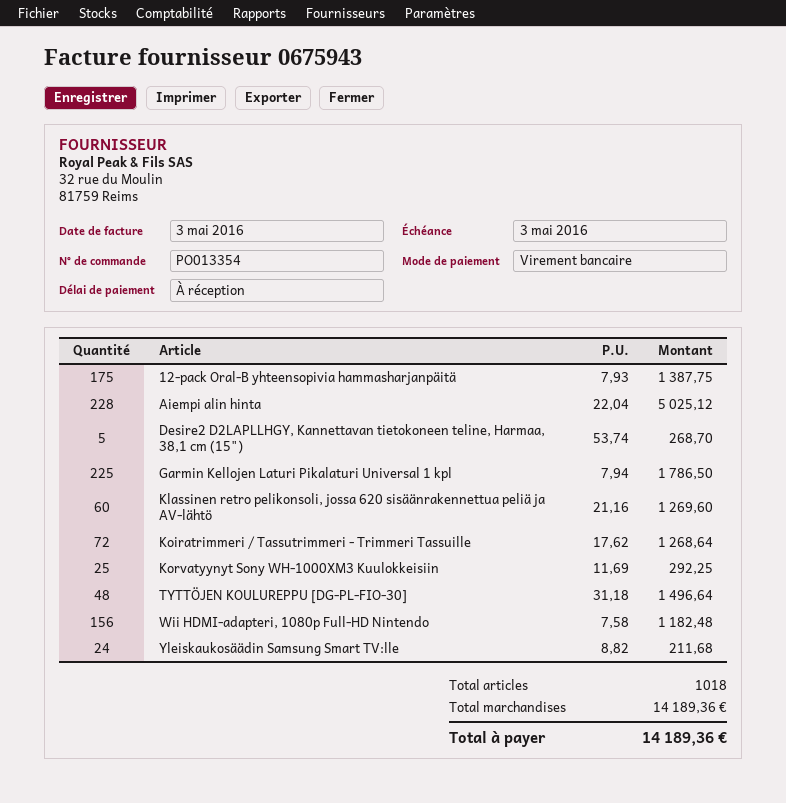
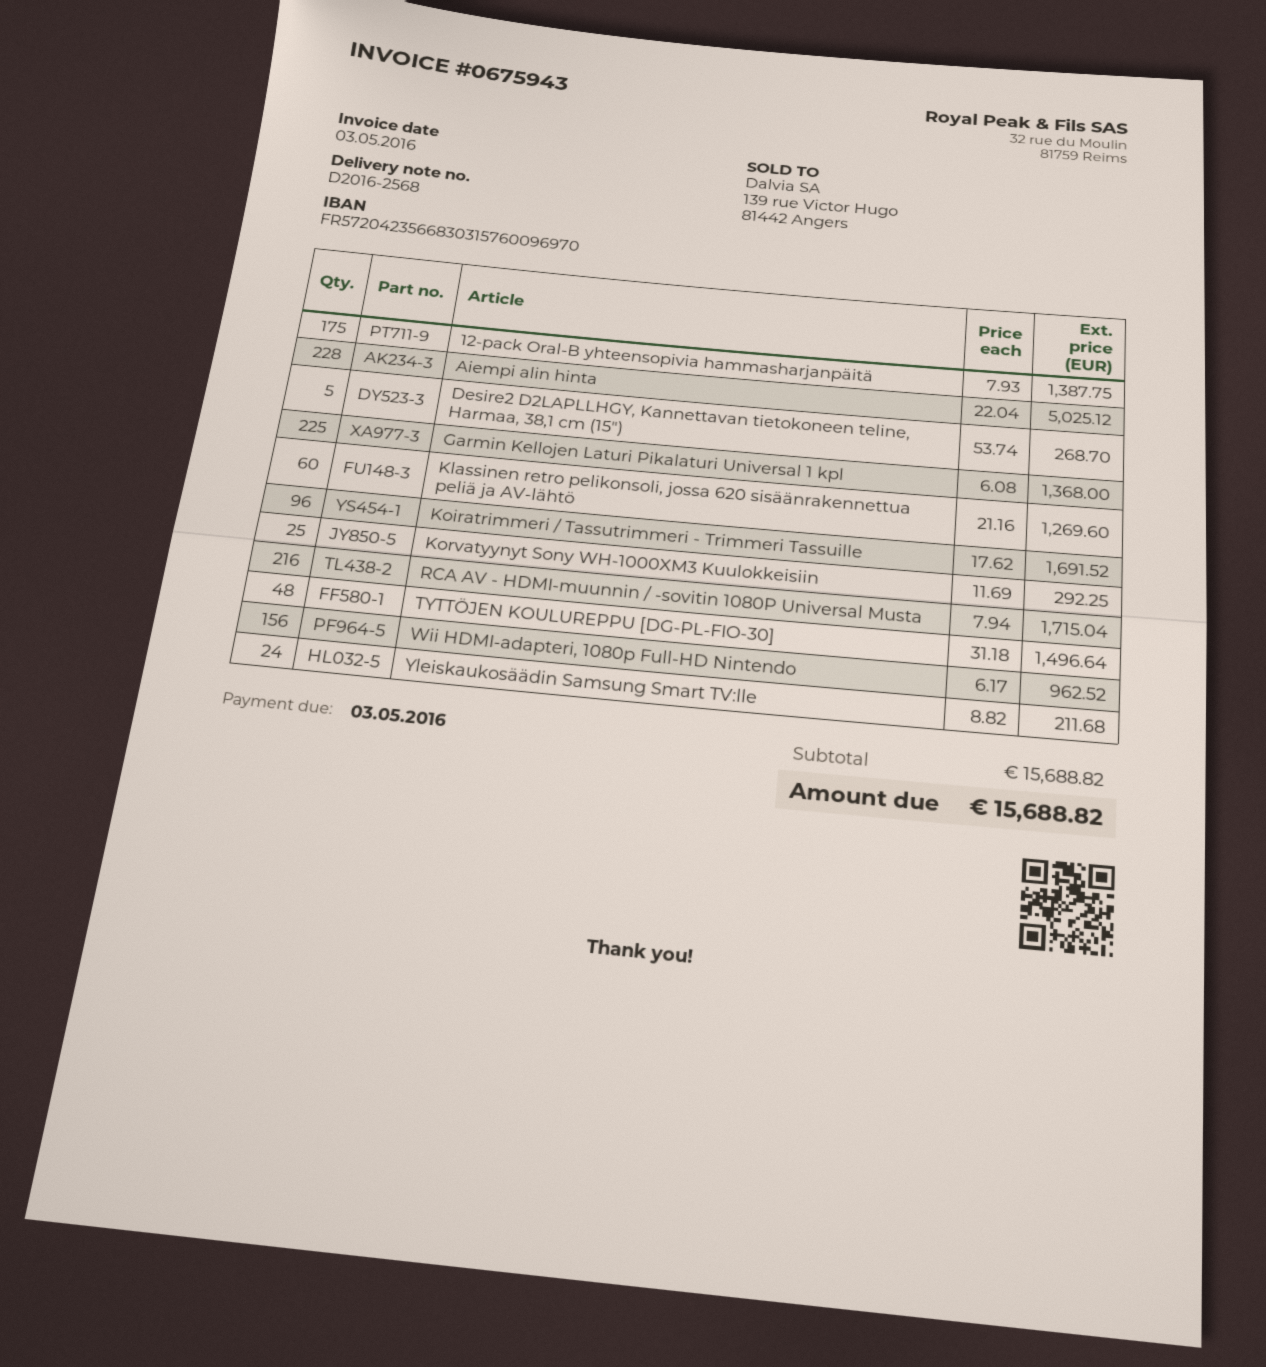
Garmin Kellojen Laturi Pikalaturi Universal 1 kpl: 225 x 7.94 = 1786.50 -> 225 x 6.08 = 1368.00
Koiratrimmeri / Tassutrimmeri - Trimmeri Tassuille: 72 x 17.62 = 1268.64 -> 96 x 17.62 = 1691.52
Wii HDMI-adapteri, 1080p Full-HD Nintendo: 156 x 7.58 = 1182.48 -> 156 x 6.17 = 962.52
RCA AV - HDMI-muunnin / -sovitin 1080P Universal Musta: none -> 216 x 7.94 = 1715.04
subtotal: 14189.36 -> 15688.82
total: 14189.36 -> 15688.82

